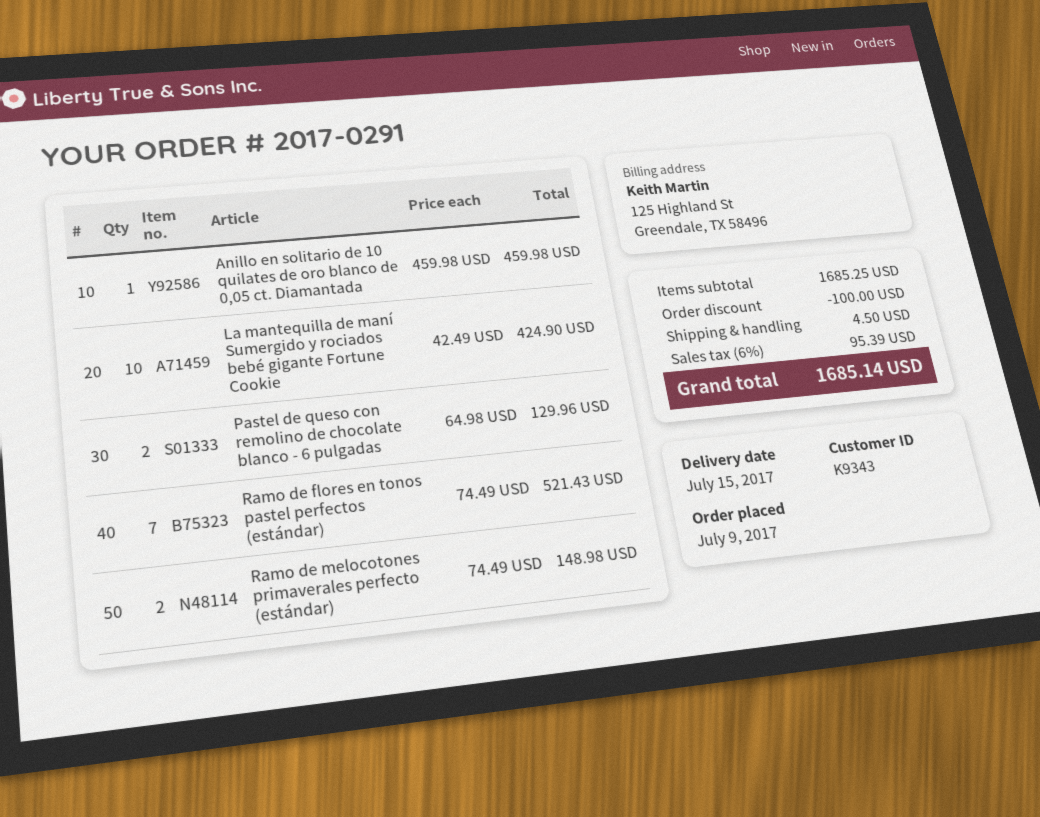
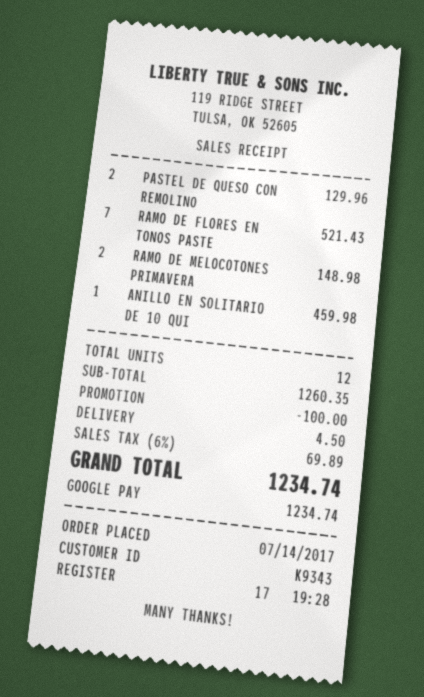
order date: 2017-07-09 -> 2017-07-14
La mantequilla de maní Sumergido y rociados bebé gigante Fortune Cookie: 10 for 424.90 -> none
subtotal: 1685.25 -> 1260.35
tax: 6% = 95.39 -> 6% = 69.89
total: 1685.14 -> 1234.74

